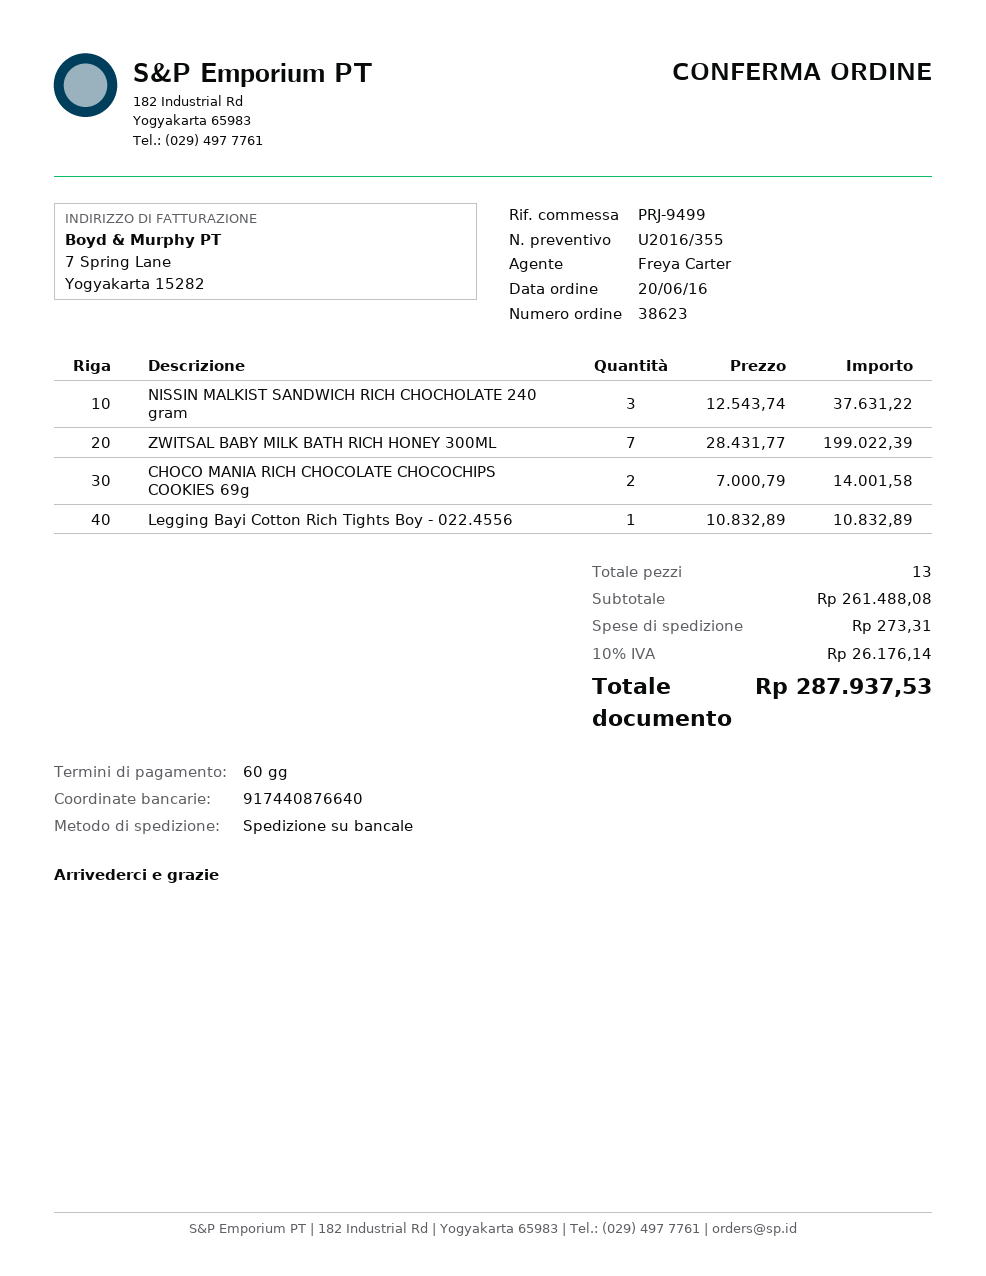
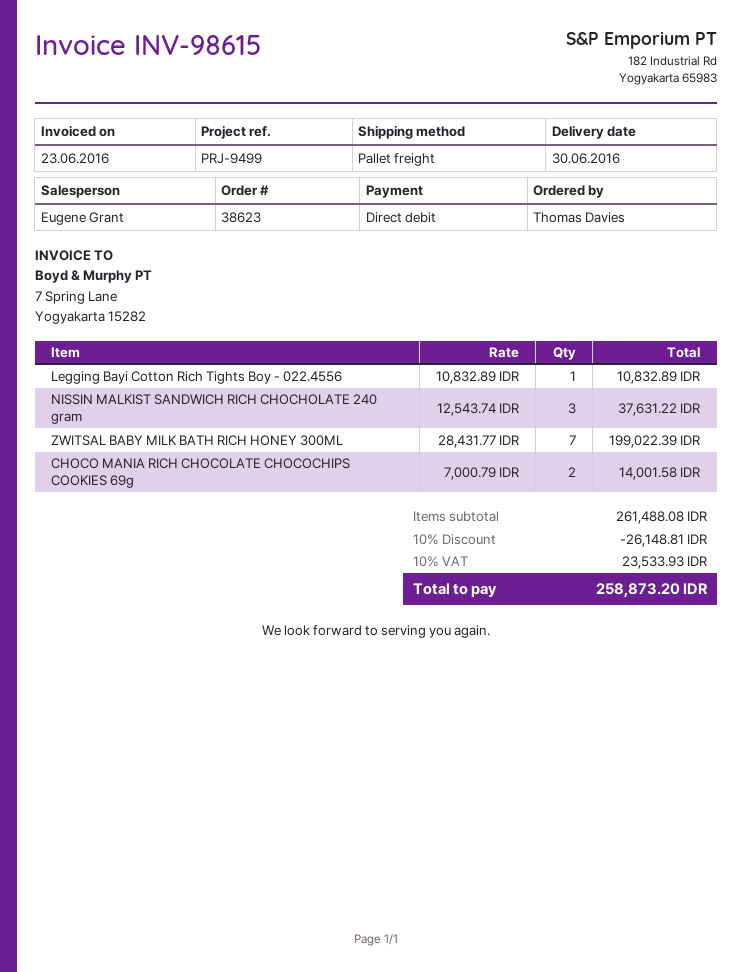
sales rep: Freya Carter -> Eugene Grant
discount: none -> 10% = 26148.81
shipping: 273.31 -> none
tax: 10% = 26176.14 -> 10% = 23533.93
total: 287937.53 -> 258873.20

